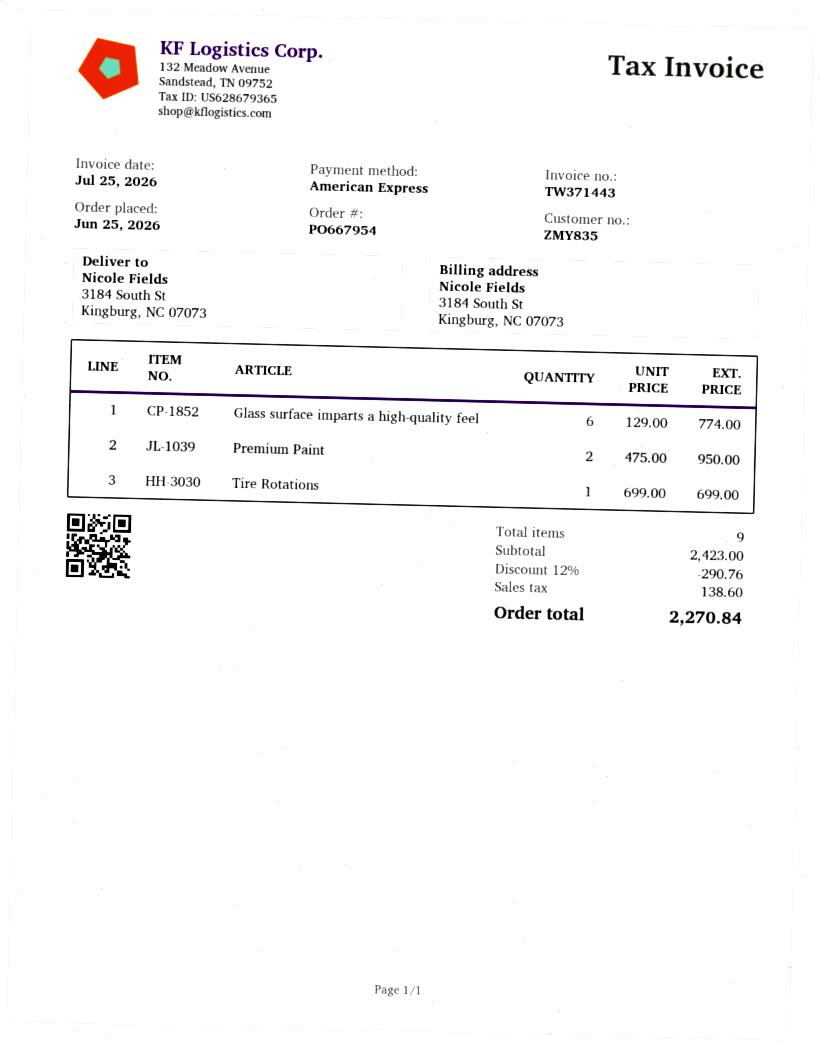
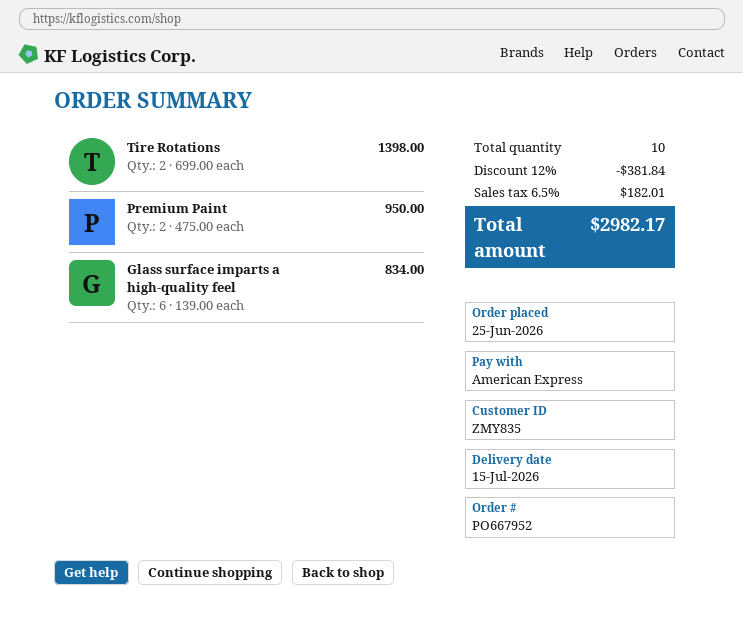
order number: PO667954 -> PO667952
Glass surface imparts a high-quality feel: 6 x 129.00 = 774.00 -> 6 x 139.00 = 834.00
Tire Rotations: 1 x 699.00 = 699.00 -> 2 x 699.00 = 1398.00
total quantity: 9 -> 10
discount: 12% = 290.76 -> 12% = 381.84
tax: 138.60 -> 182.01
total: 2270.84 -> 2982.17

